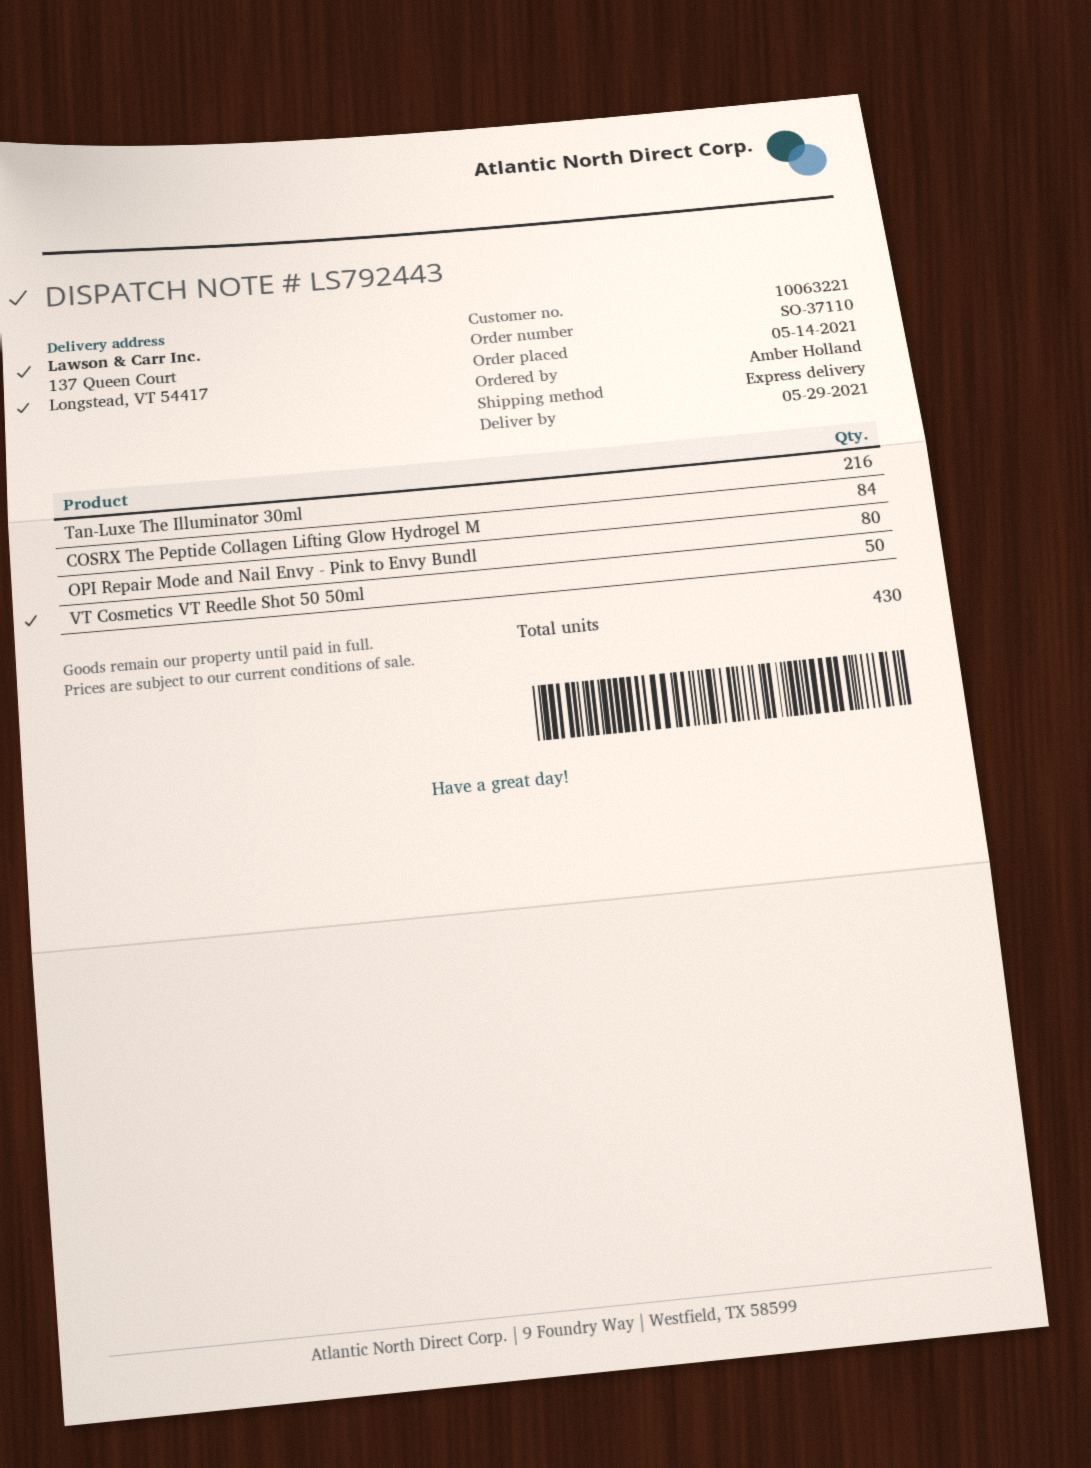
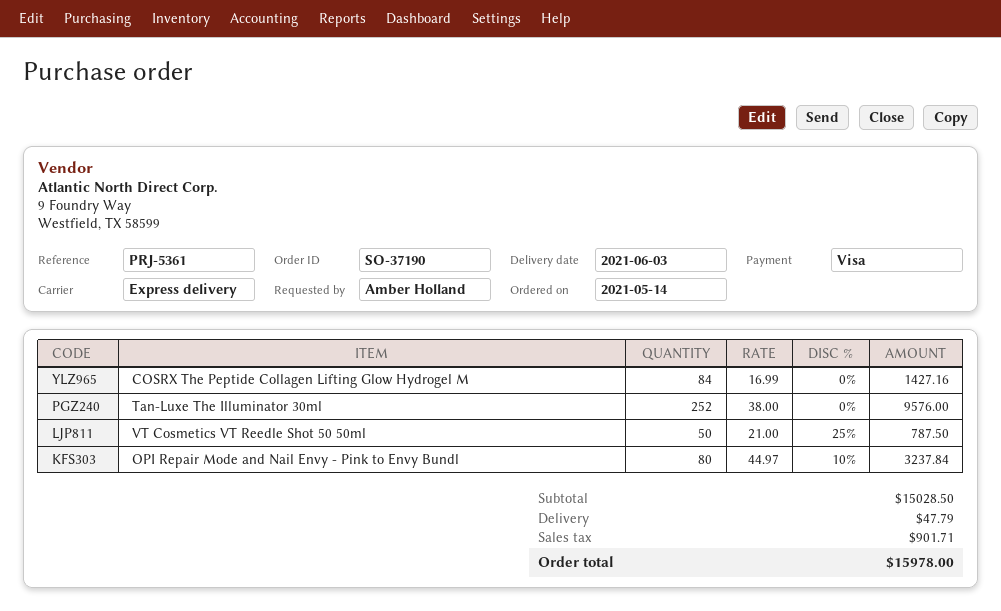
order number: SO-37110 -> SO-37190
delivery date: 2021-05-29 -> 2021-06-03
Tan-Luxe The Illuminator 30ml: 216 -> 252

